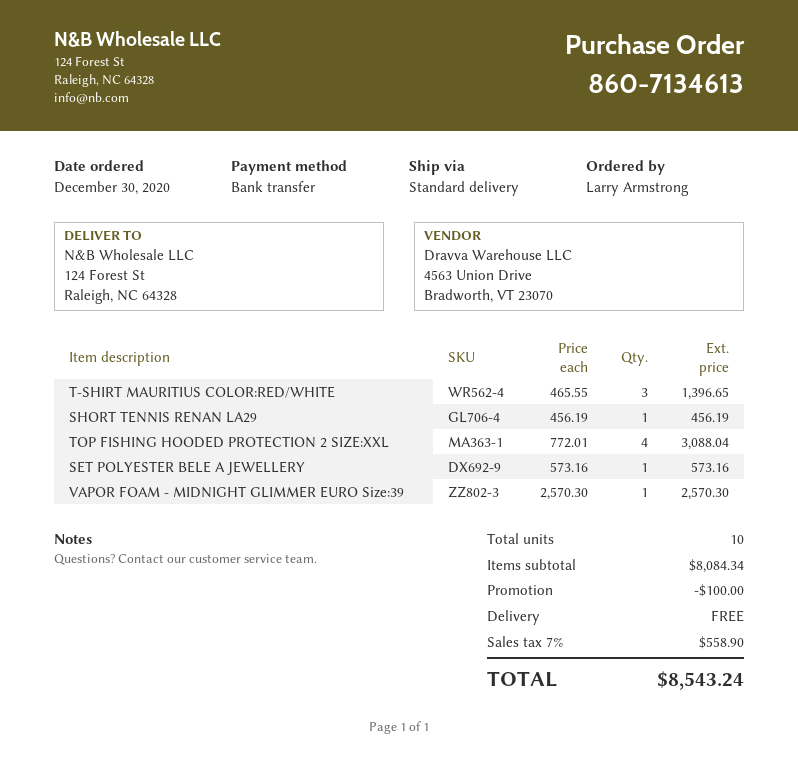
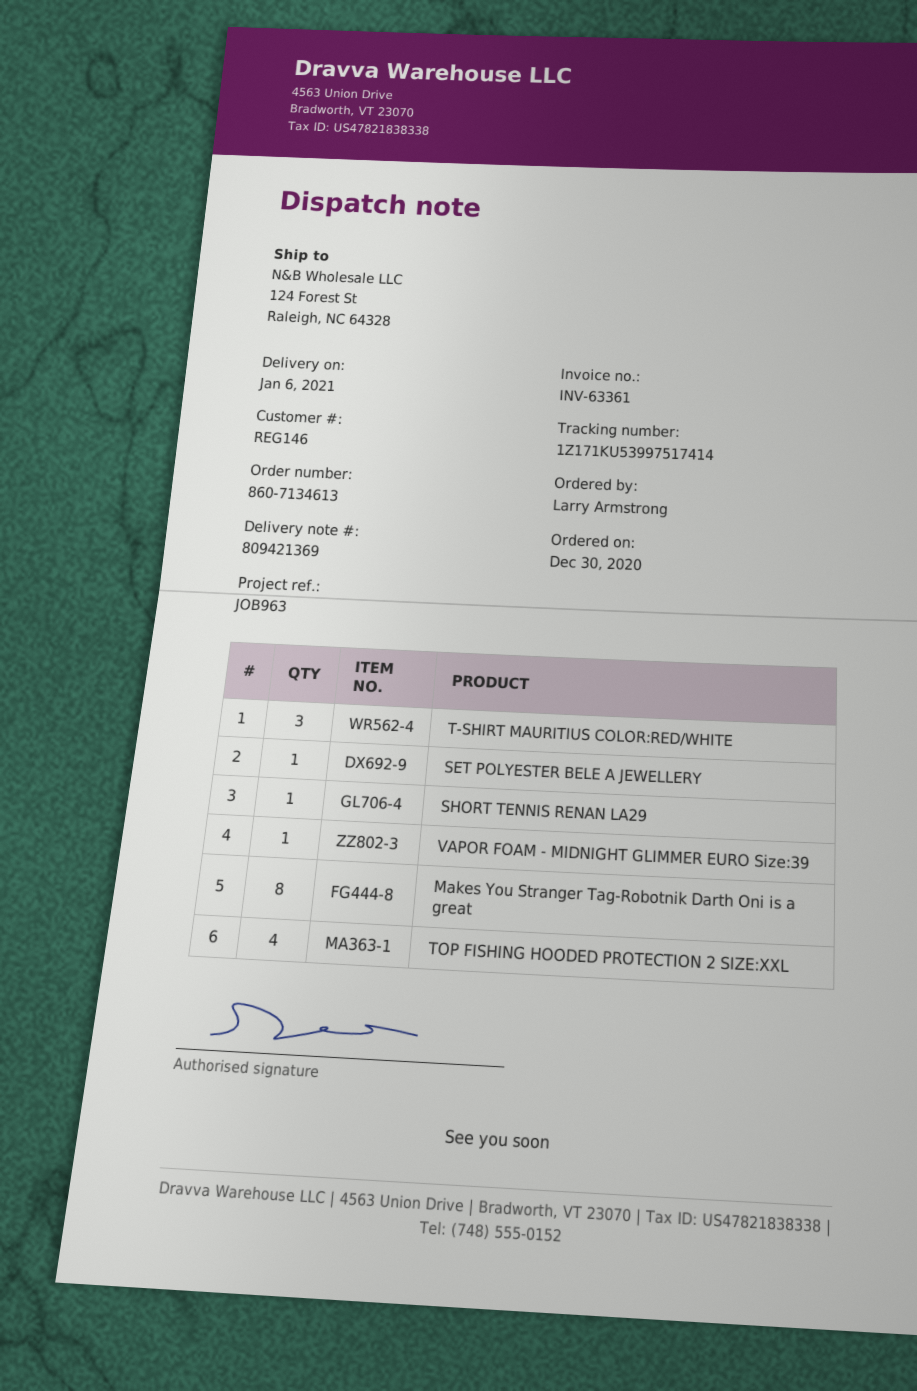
Makes You Stranger Tag-Robotnik Darth Oni is a great: none -> 8

